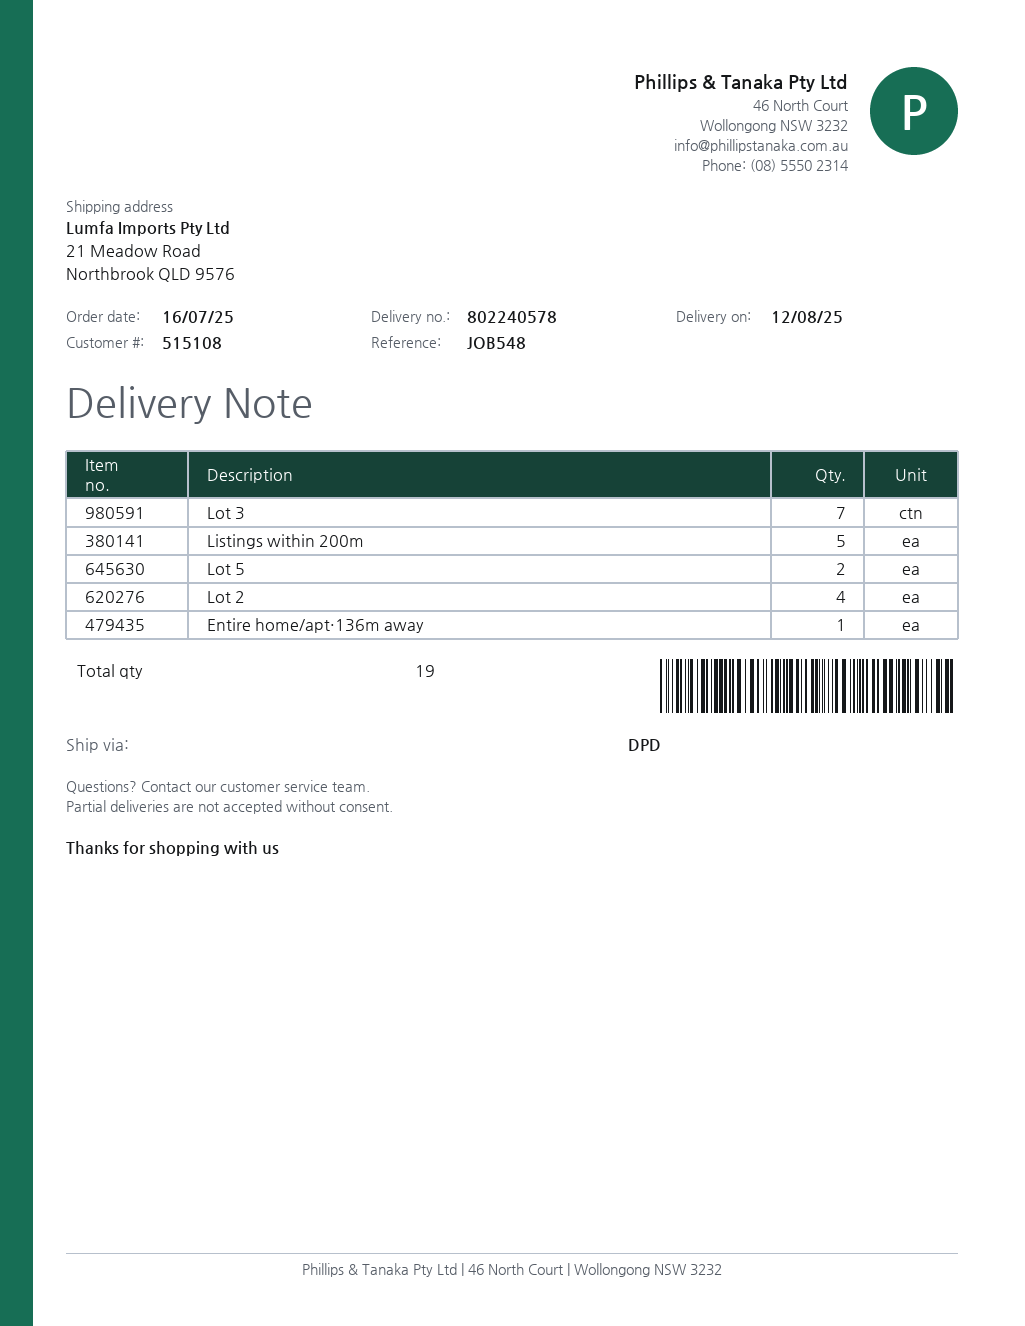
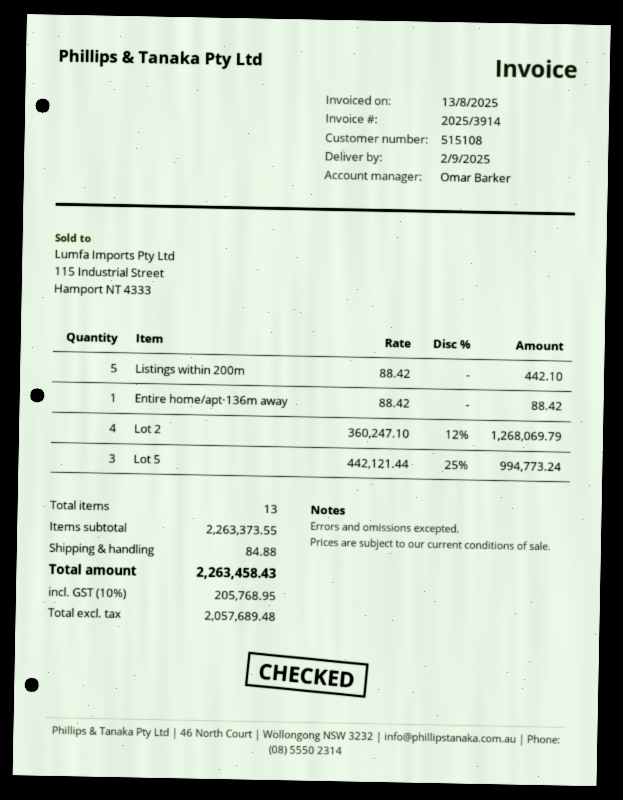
delivery date: 2025-08-12 -> 2025-09-02
Lot 3: 7 -> none
Lot 5: 2 -> 3
total quantity: 19 -> 13

